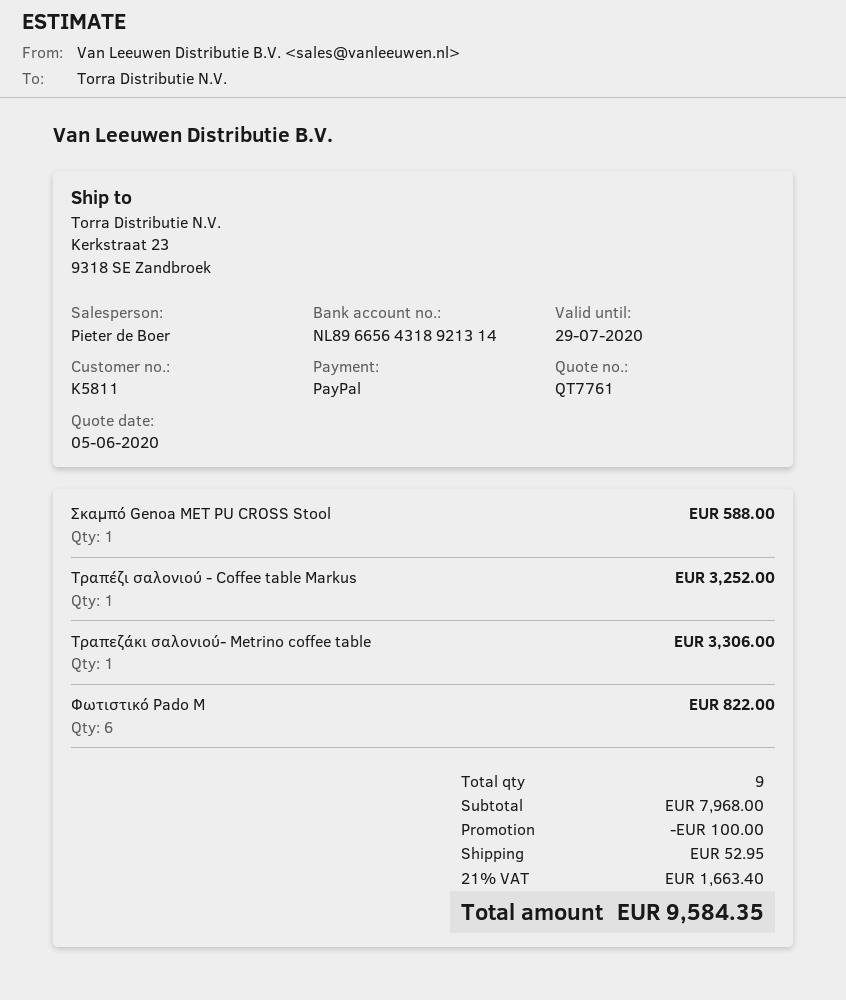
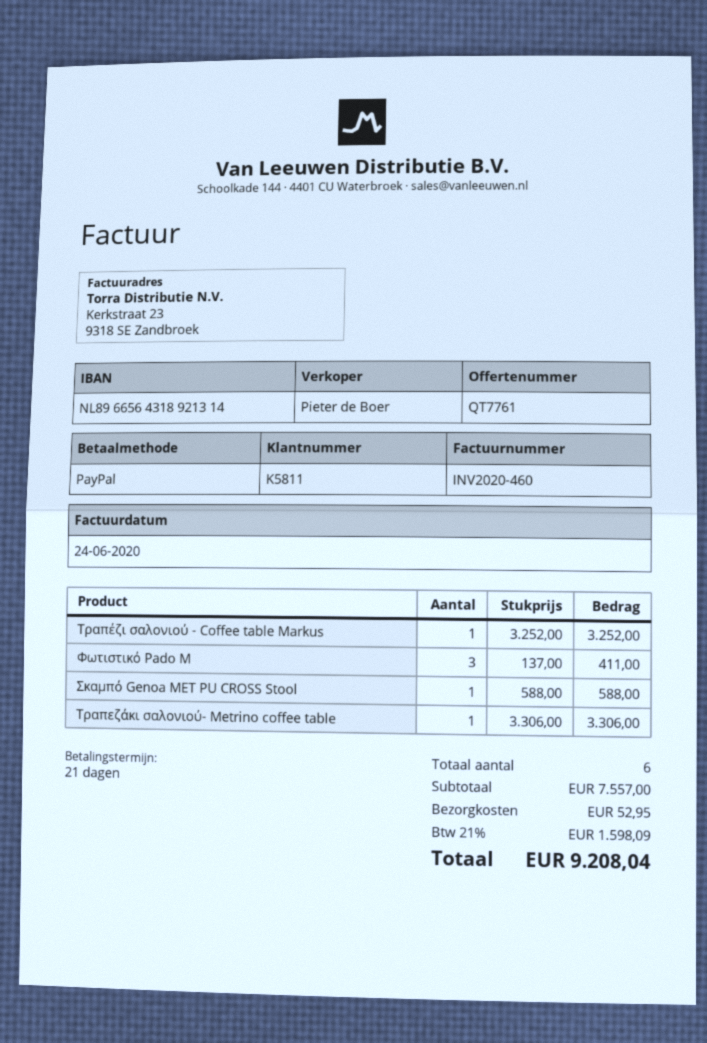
Φωτιστικό Pado M: 6 for 822.00 -> 3 for 411.00
total quantity: 9 -> 6
subtotal: 7968.00 -> 7557.00
discount: 100.00 -> none
tax: 21% = 1663.40 -> 21% = 1598.09
total: 9584.35 -> 9208.04

